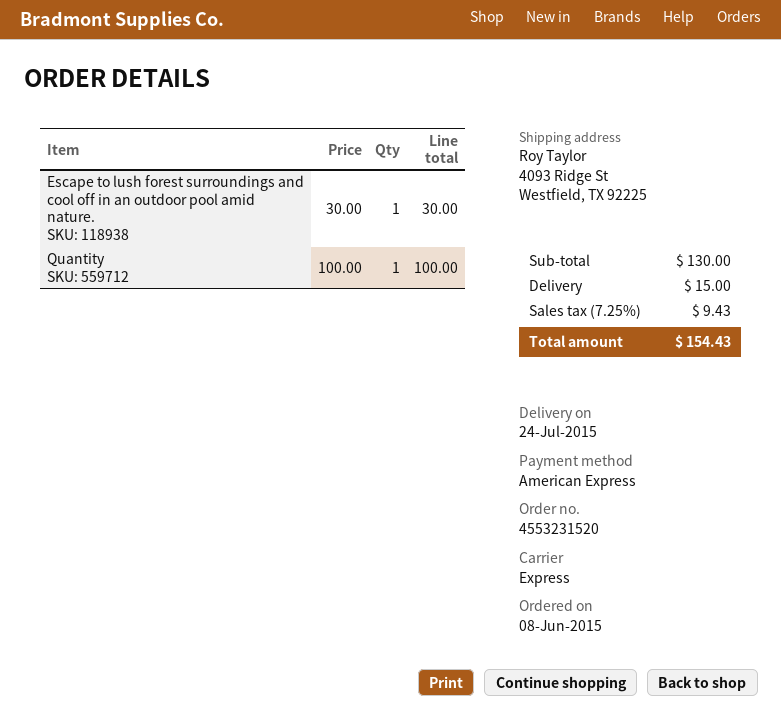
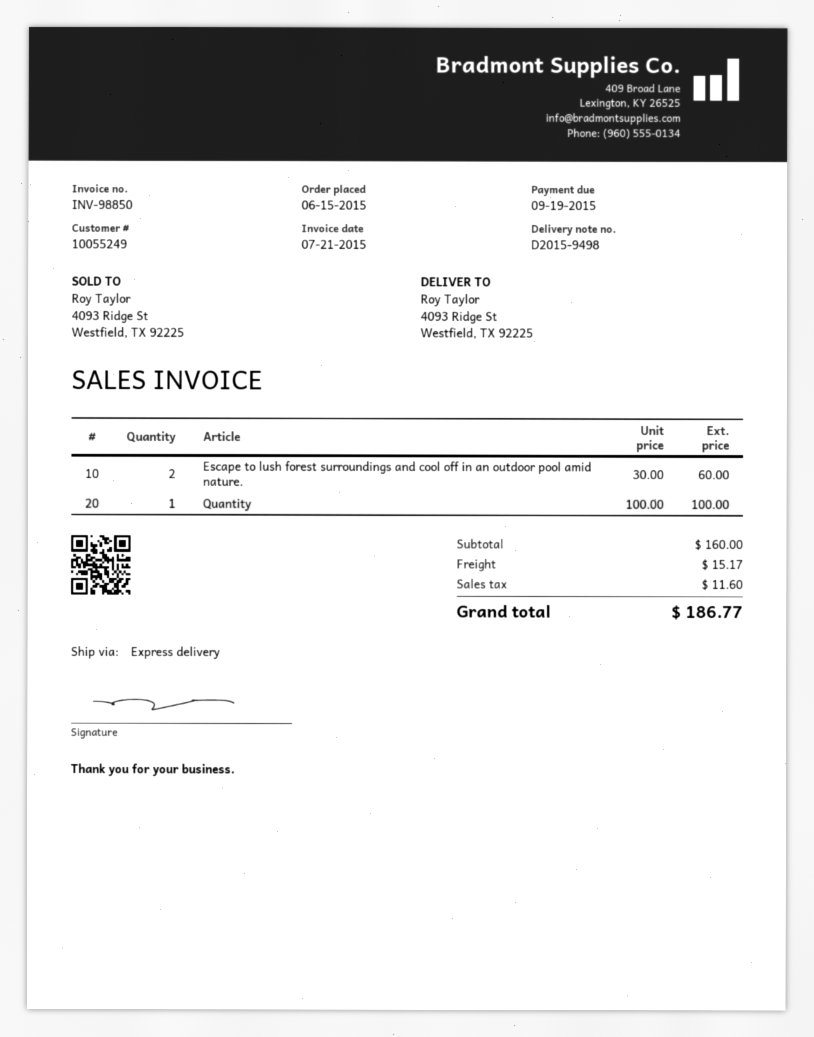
order date: 2015-06-08 -> 2015-06-15
Escape to lush forest surroundings and cool off in an outdoor pool amid nature.: 1 x 30.00 = 30.00 -> 2 x 30.00 = 60.00
subtotal: 130.00 -> 160.00
shipping: 15.00 -> 15.17
tax: 9.43 -> 11.60
total: 154.43 -> 186.77

